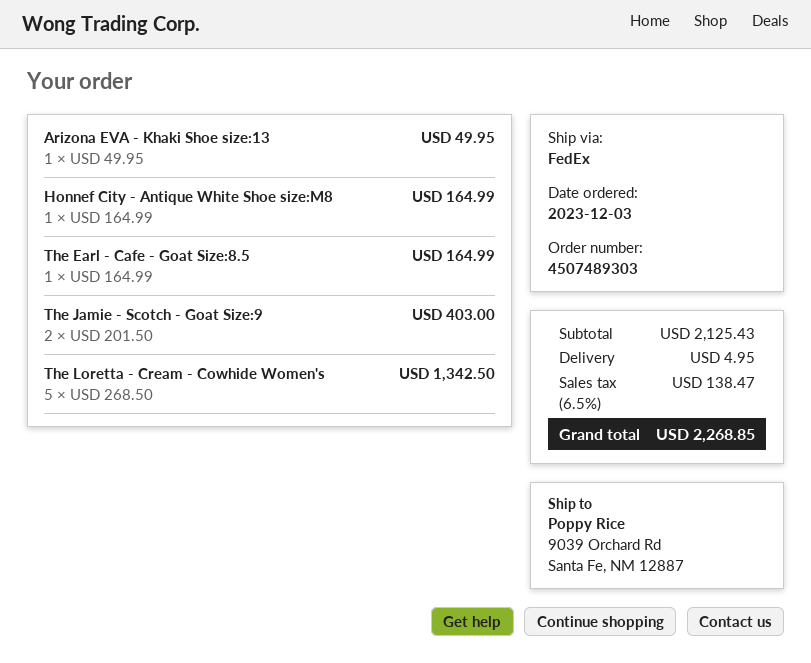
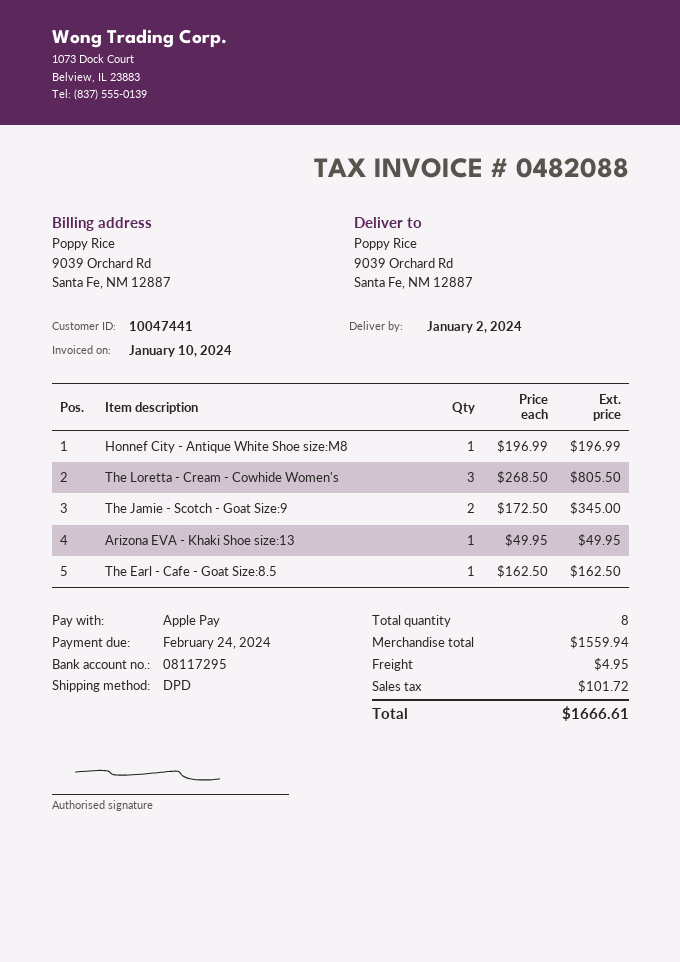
shipping method: FedEx -> DPD
Honnef City - Antique White Shoe size:M8: 1 x 164.99 = 164.99 -> 1 x 196.99 = 196.99
The Earl - Cafe - Goat Size:8.5: 1 x 164.99 = 164.99 -> 1 x 162.50 = 162.50
The Jamie - Scotch - Goat Size:9: 2 x 201.50 = 403.00 -> 2 x 172.50 = 345.00
The Loretta - Cream - Cowhide Women's: 5 x 268.50 = 1342.50 -> 3 x 268.50 = 805.50
subtotal: 2125.43 -> 1559.94
tax: 138.47 -> 101.72
total: 2268.85 -> 1666.61

